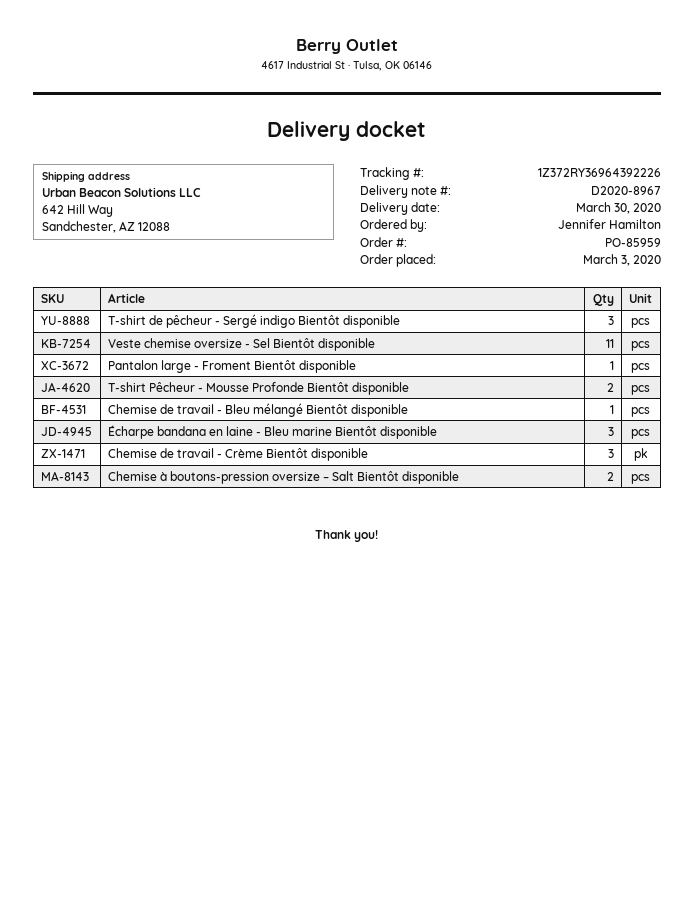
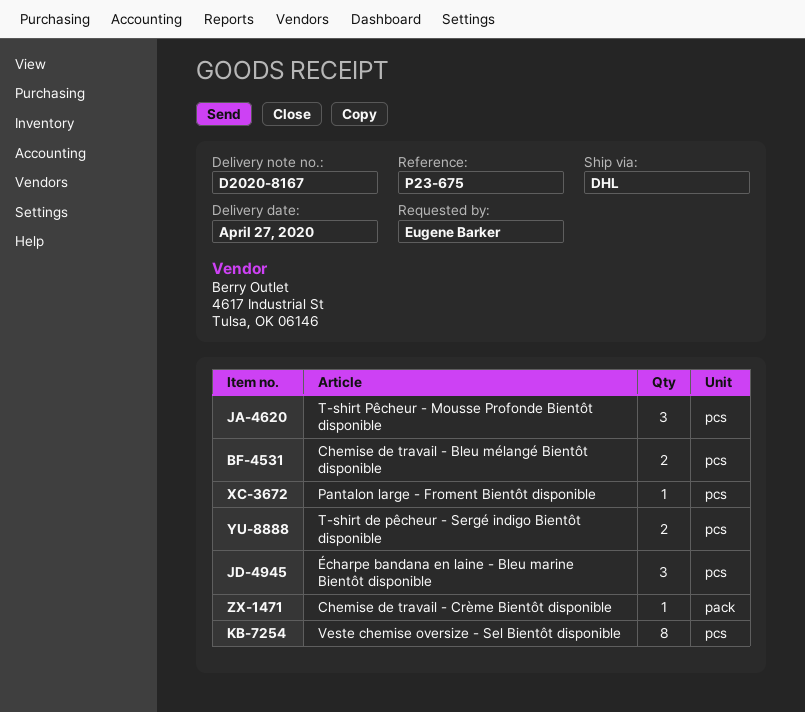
delivery note number: D2020-8967 -> D2020-8167
delivery date: 2020-03-30 -> 2020-04-27
ordered by: Jennifer Hamilton -> Eugene Barker
T-shirt de pêcheur - Sergé indigo Bientôt disponible: 3 -> 2
Veste chemise oversize - Sel Bientôt disponible: 11 -> 8
T-shirt Pêcheur - Mousse Profonde Bientôt disponible: 2 -> 3
Chemise de travail - Bleu mélangé Bientôt disponible: 1 -> 2
Chemise de travail - Crème Bientôt disponible: 3 -> 1
Chemise à boutons-pression oversize – Salt Bientôt disponible: 2 -> none

